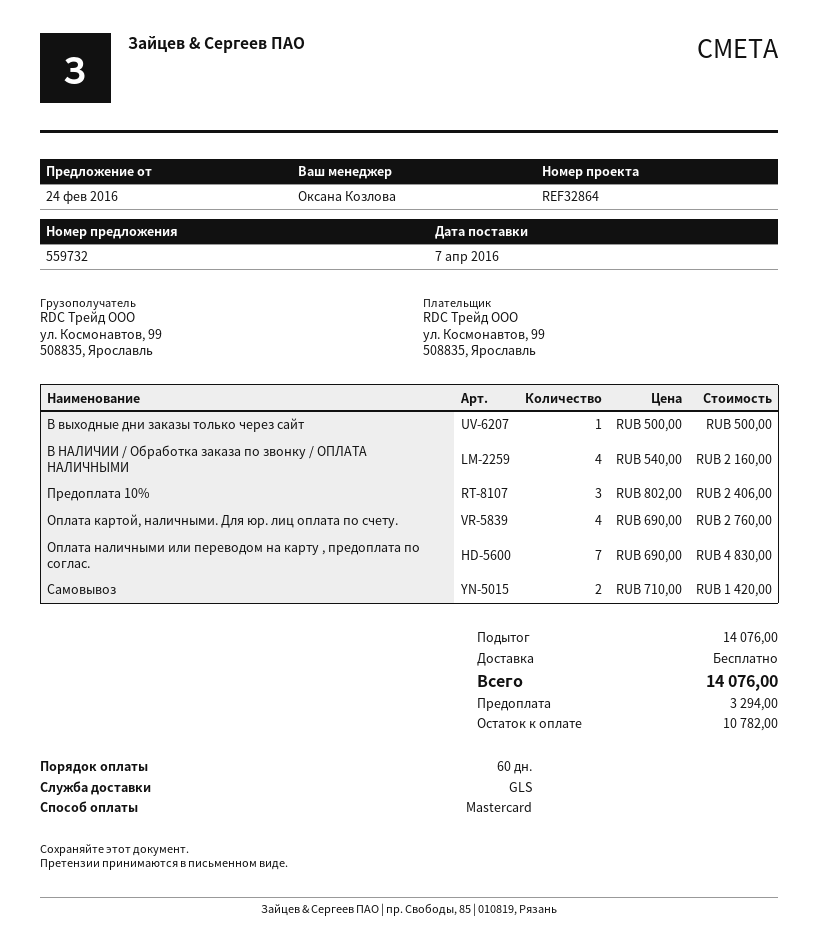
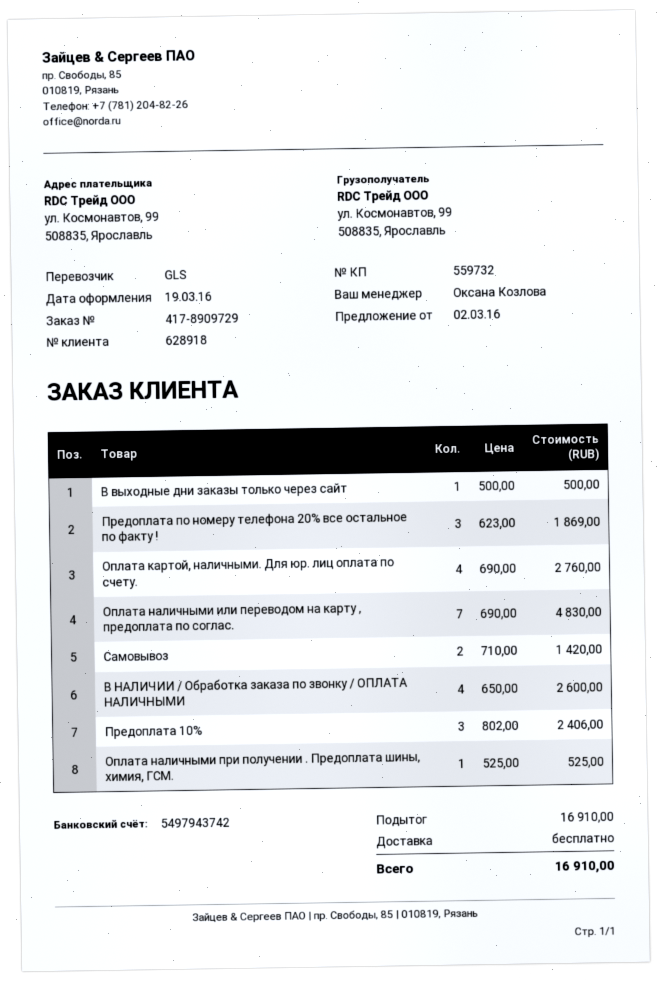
quote date: 2016-02-24 -> 2016-03-02
В НАЛИЧИИ / Обработка заказа по звонку / ОПЛАТА НАЛИЧНЫМИ: 4 x 540.00 = 2160.00 -> 4 x 650.00 = 2600.00
Предоплата по номеру телефона 20% все остальное по факту !: none -> 3 x 623.00 = 1869.00
Оплата наличными при получении . Предоплата шины, химия, ГСМ.: none -> 1 x 525.00 = 525.00
subtotal: 14076.00 -> 16910.00
total: 14076.00 -> 16910.00

